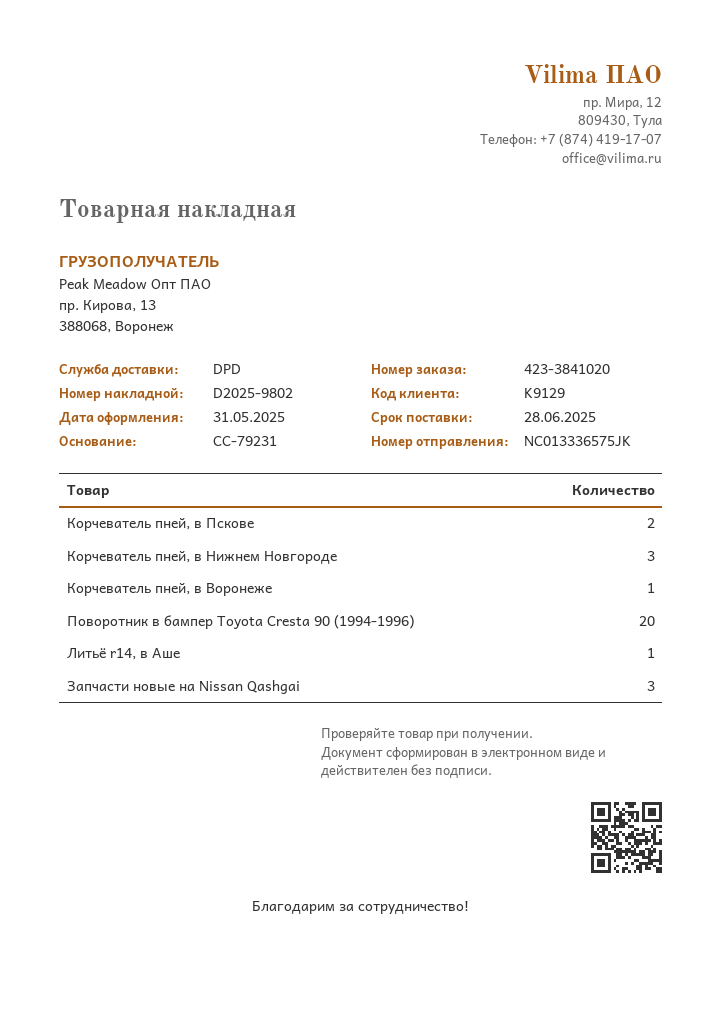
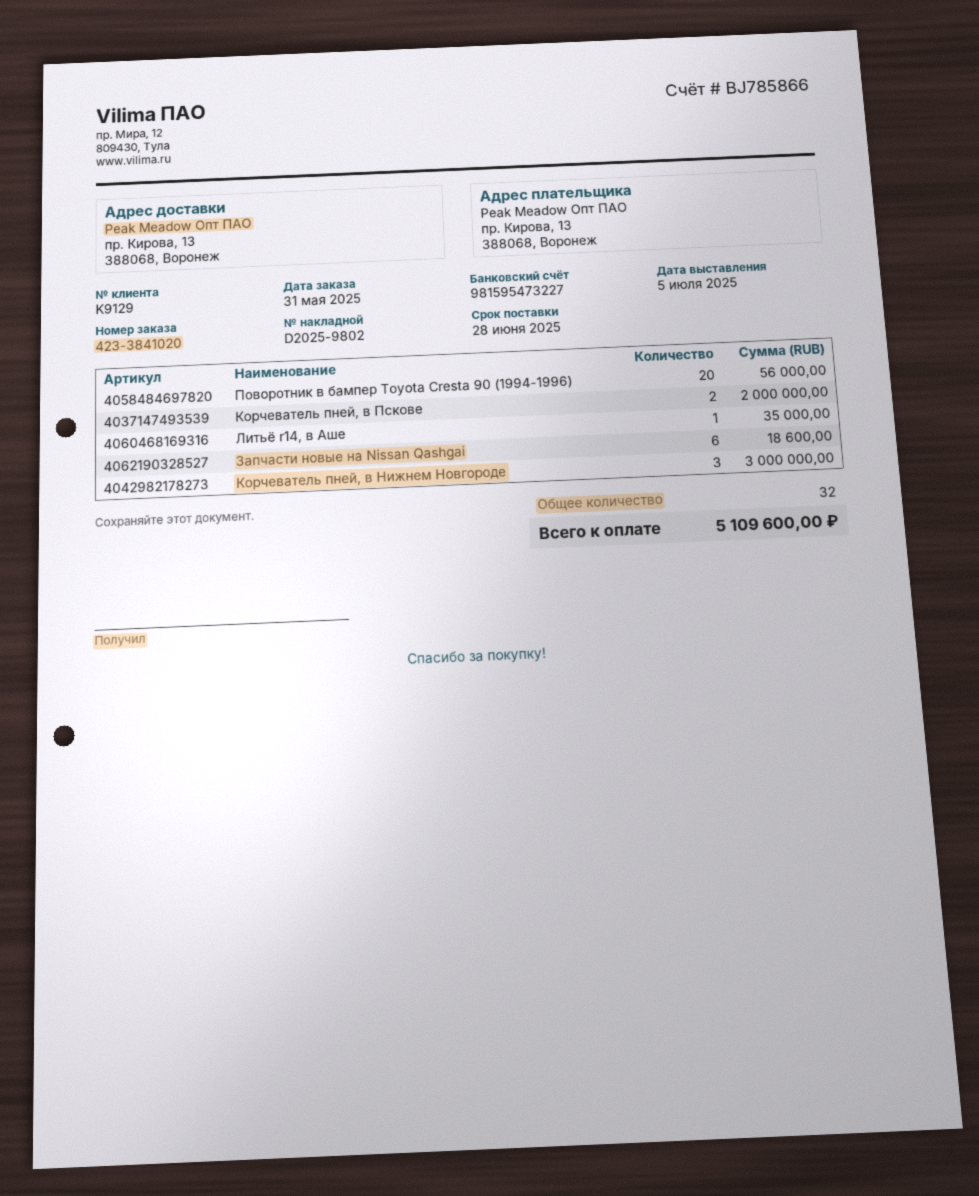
Корчеватель пней, в Воронеже: 1 -> none
Запчасти новые на Nissan Qashgai: 3 -> 6

